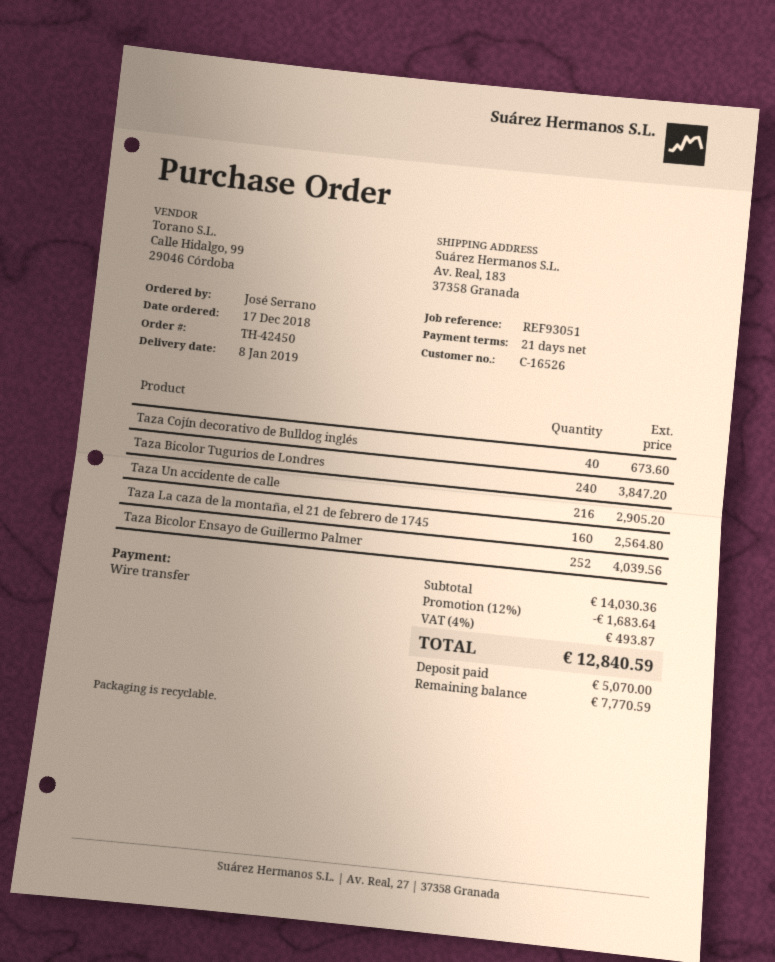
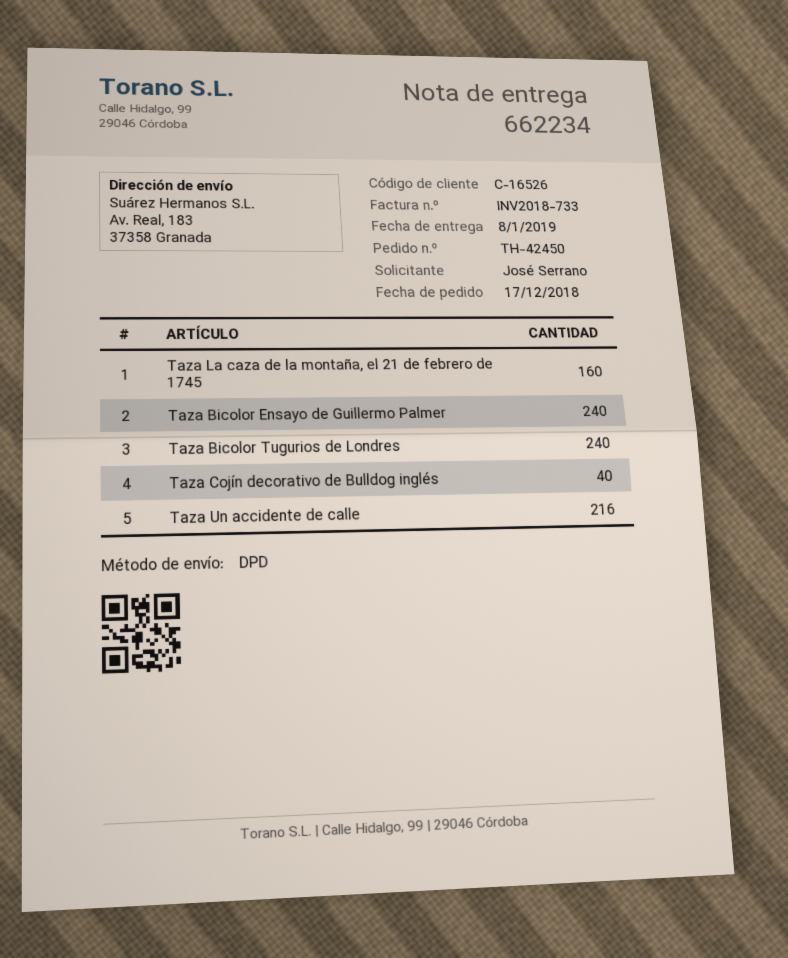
Taza Bicolor Ensayo de Guillermo Palmer: 252 -> 240

